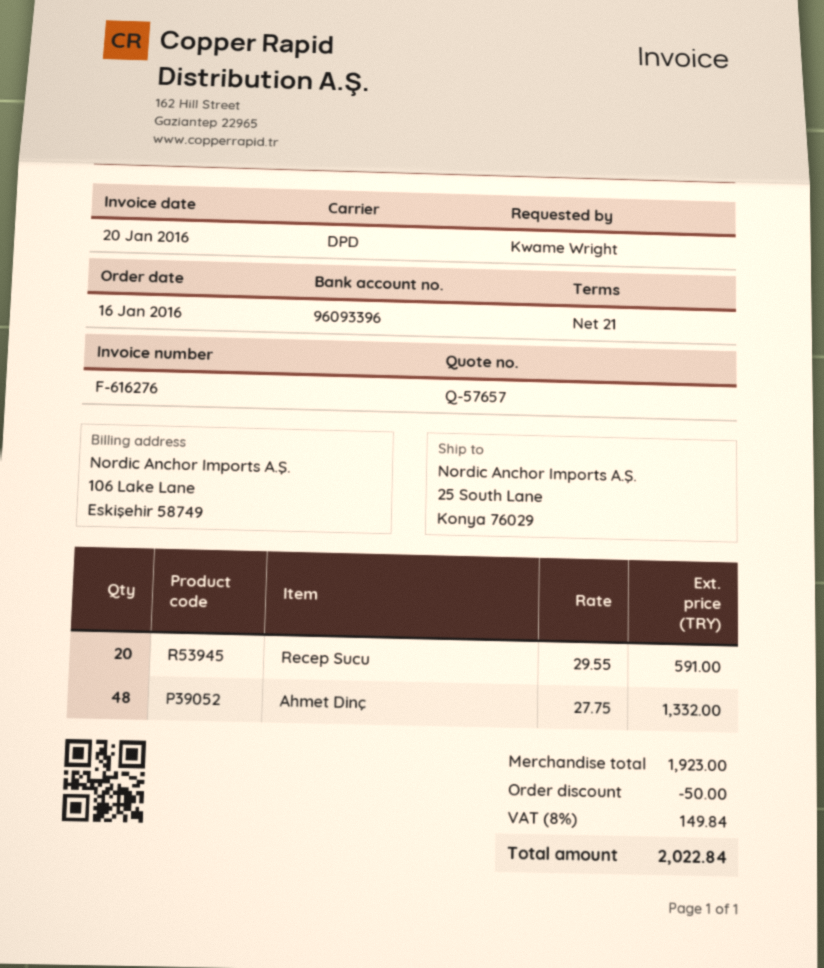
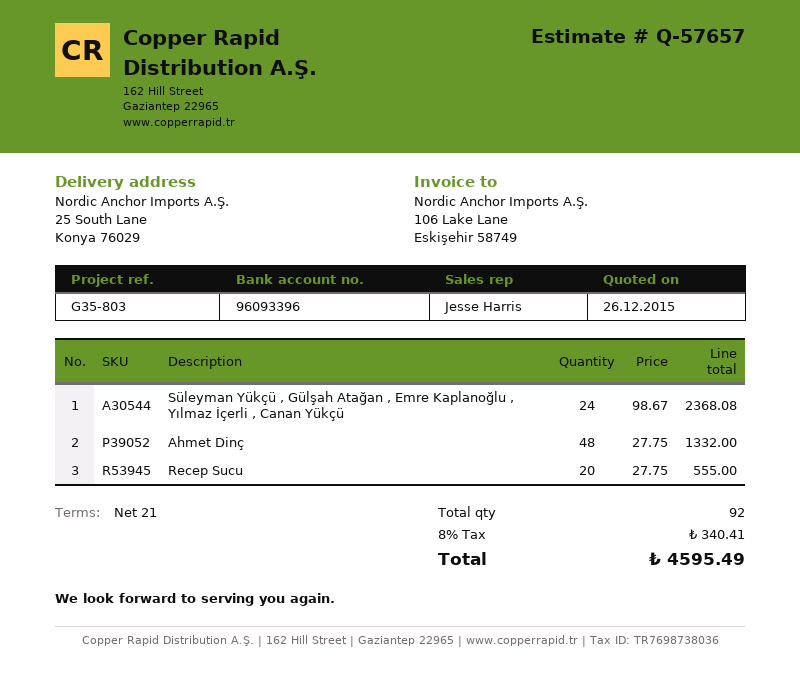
Recep Sucu: 20 x 29.55 = 591.00 -> 20 x 27.75 = 555.00
Süleyman Yükçü , Gülşah Atağan , Emre Kaplanoğlu , Yılmaz İçerli , Canan Yükçü: none -> 24 x 98.67 = 2368.08
discount: 50.00 -> none
tax: 8% = 149.84 -> 8% = 340.41
total: 2022.84 -> 4595.49

